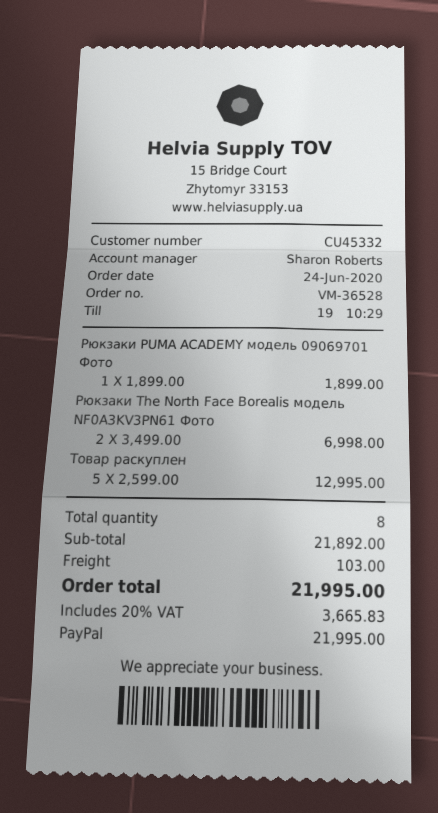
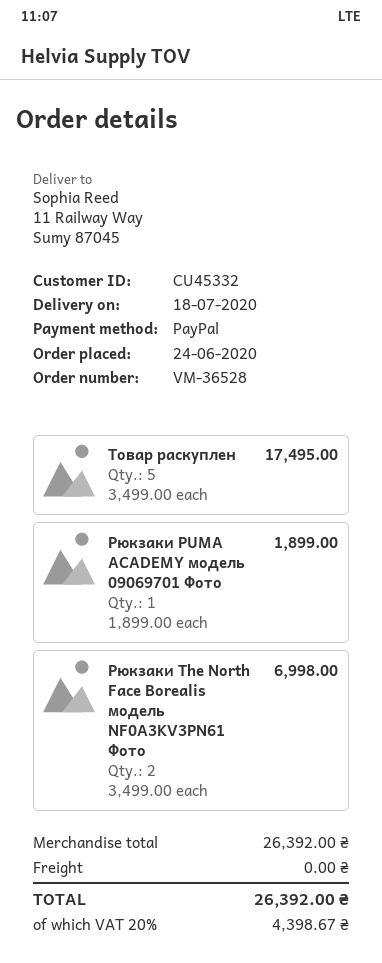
Товар раскуплен: 5 x 2599.00 = 12995.00 -> 5 x 3499.00 = 17495.00
subtotal: 21892.00 -> 26392.00
shipping: 103.00 -> 0.00
tax: 20% = 3665.83 -> 20% = 4398.67
total: 21995.00 -> 26392.00

